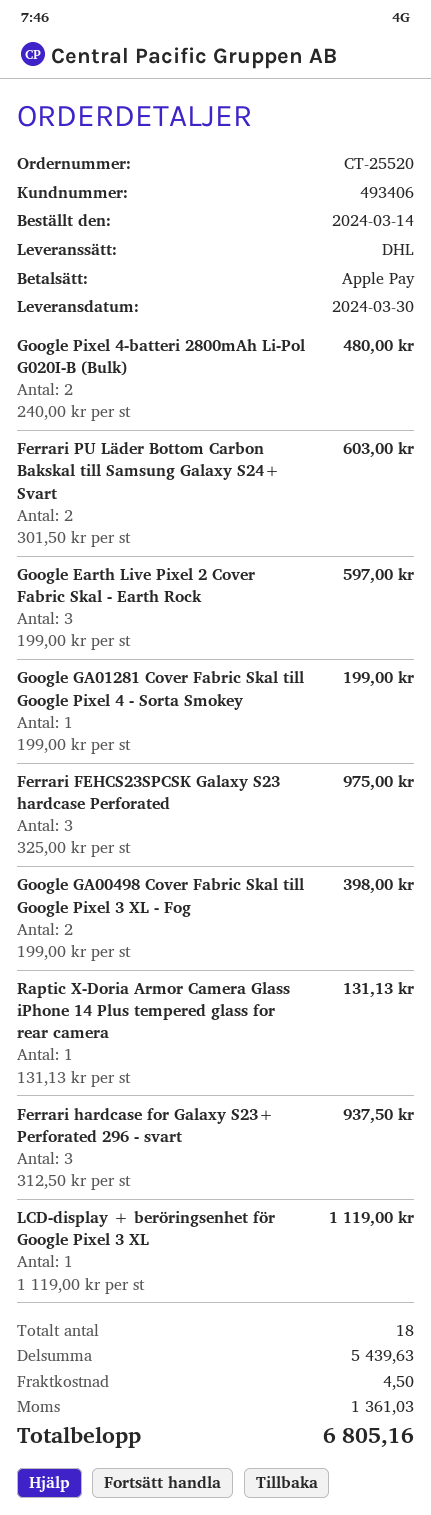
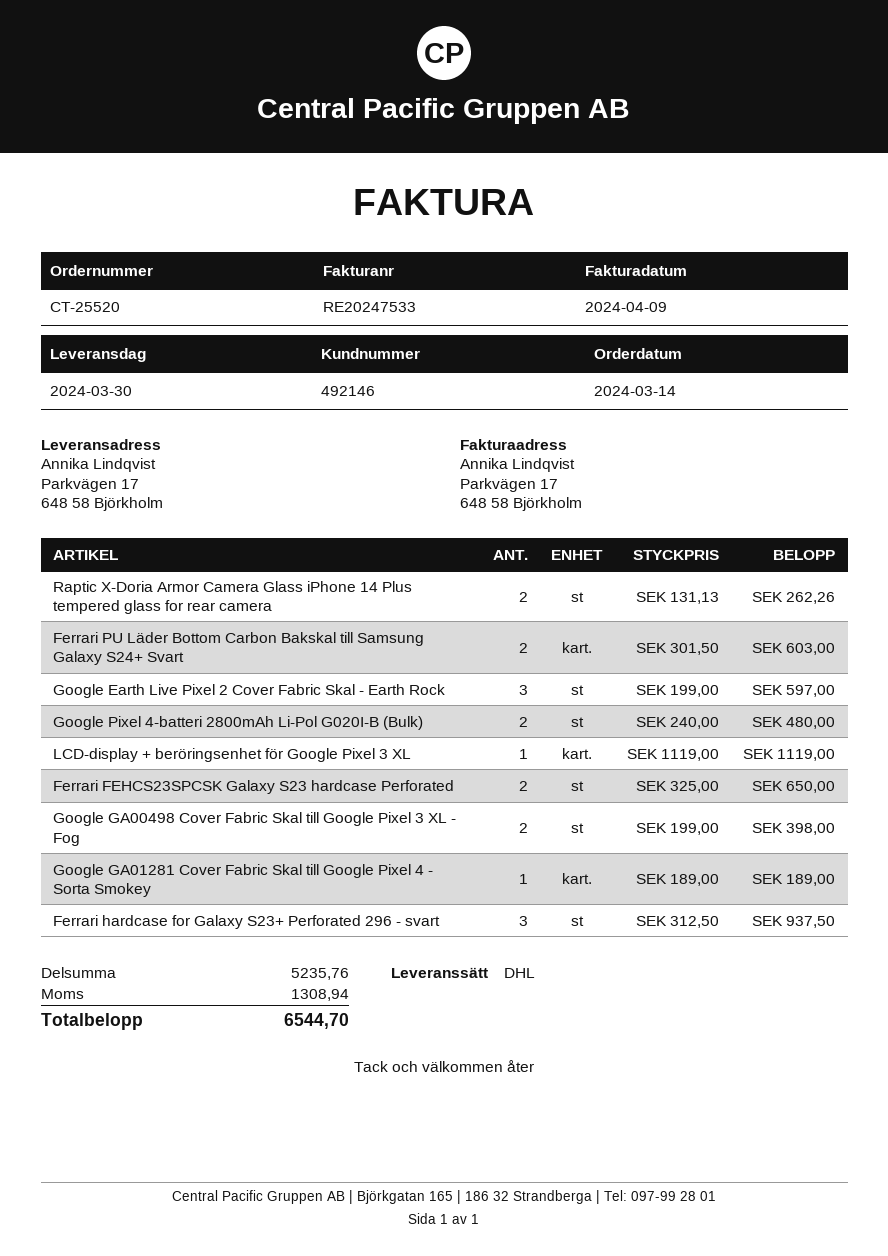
customer number: 493406 -> 492146
Google GA01281 Cover Fabric Skal till Google Pixel 4 - Sorta Smokey: 1 x 199.00 = 199.00 -> 1 x 189.00 = 189.00
Ferrari FEHCS23SPCSK Galaxy S23 hardcase Perforated: 3 x 325.00 = 975.00 -> 2 x 325.00 = 650.00
Raptic X-Doria Armor Camera Glass iPhone 14 Plus tempered glass for rear camera: 1 x 131.13 = 131.13 -> 2 x 131.13 = 262.26
subtotal: 5439.63 -> 5235.76
shipping: 4.50 -> none
tax: 1361.03 -> 1308.94
total: 6805.16 -> 6544.70

